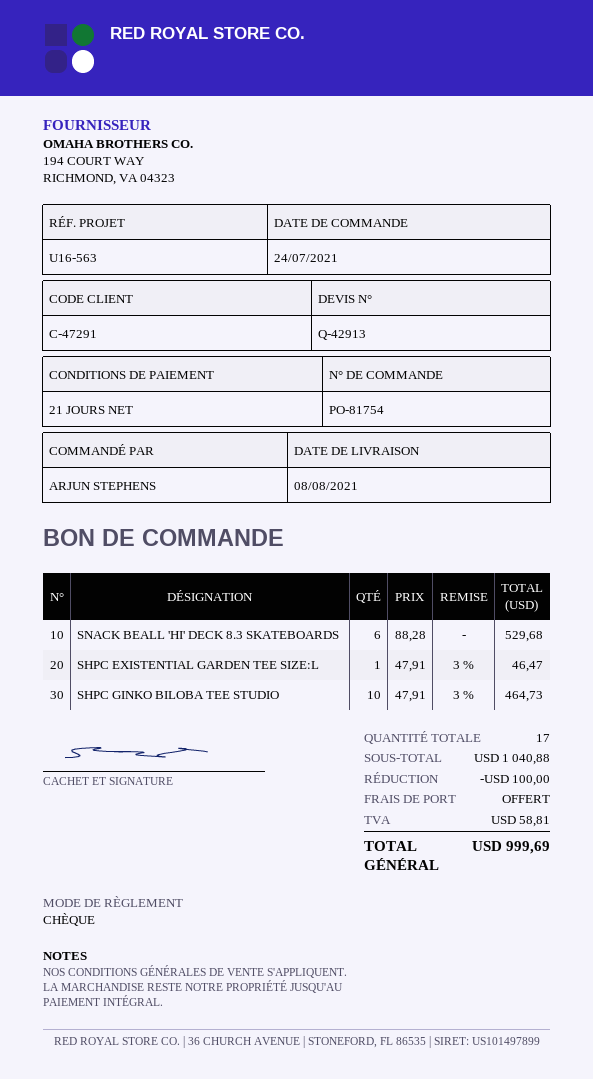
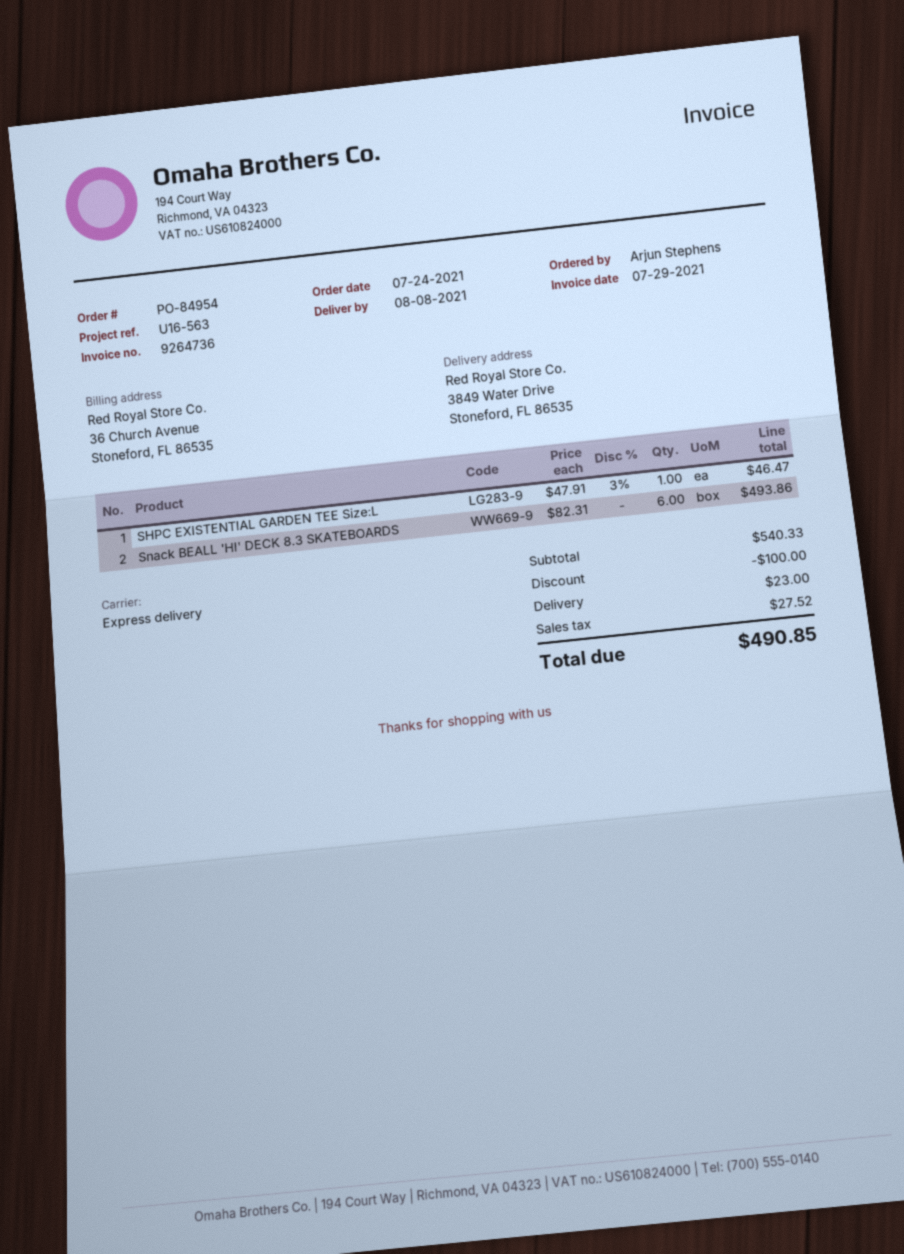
order number: PO-81754 -> PO-84954
SNACK BEALL 'HI' DECK 8.3 SKATEBOARDS: 6 x 88.28 = 529.68 -> 6 x 82.31 = 493.86
SHPC GINKO BILOBA TEE STUDIO: 10 x 47.91 - 3% = 464.73 -> none
subtotal: 1040.88 -> 540.33
shipping: 0.00 -> 23.00
tax: 58.81 -> 27.52
total: 999.69 -> 490.85

